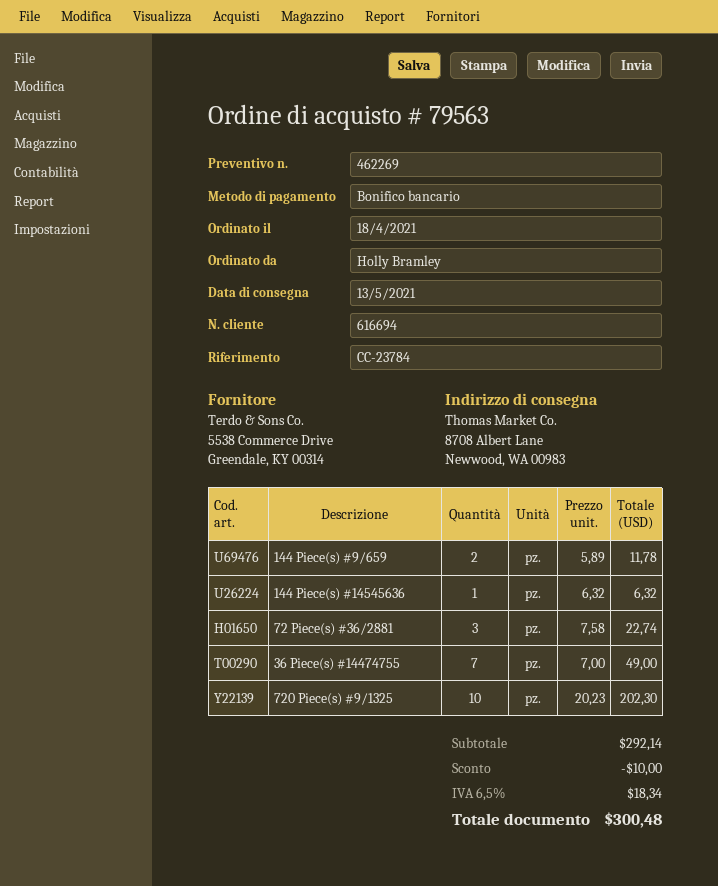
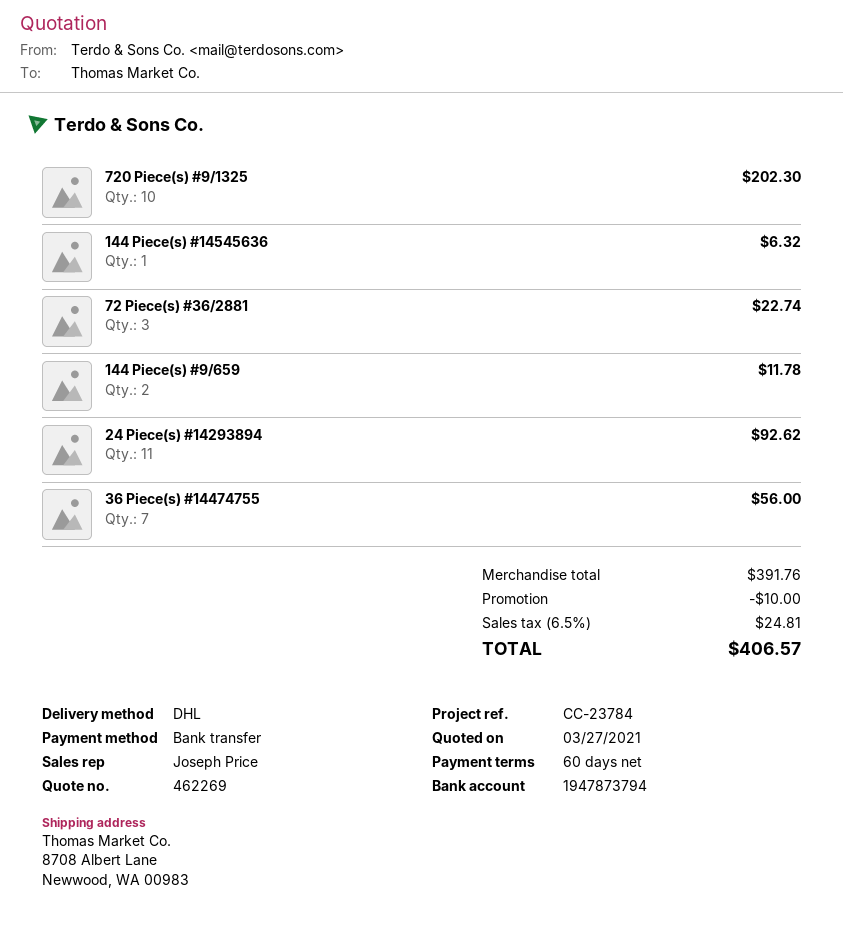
36 Piece(s) #14474755: 7 for 49.00 -> 7 for 56.00
24 Piece(s) #14293894: none -> 11 for 92.62
subtotal: 292.14 -> 391.76
tax: 6.5% = 18.34 -> 6.5% = 24.81
total: 300.48 -> 406.57

